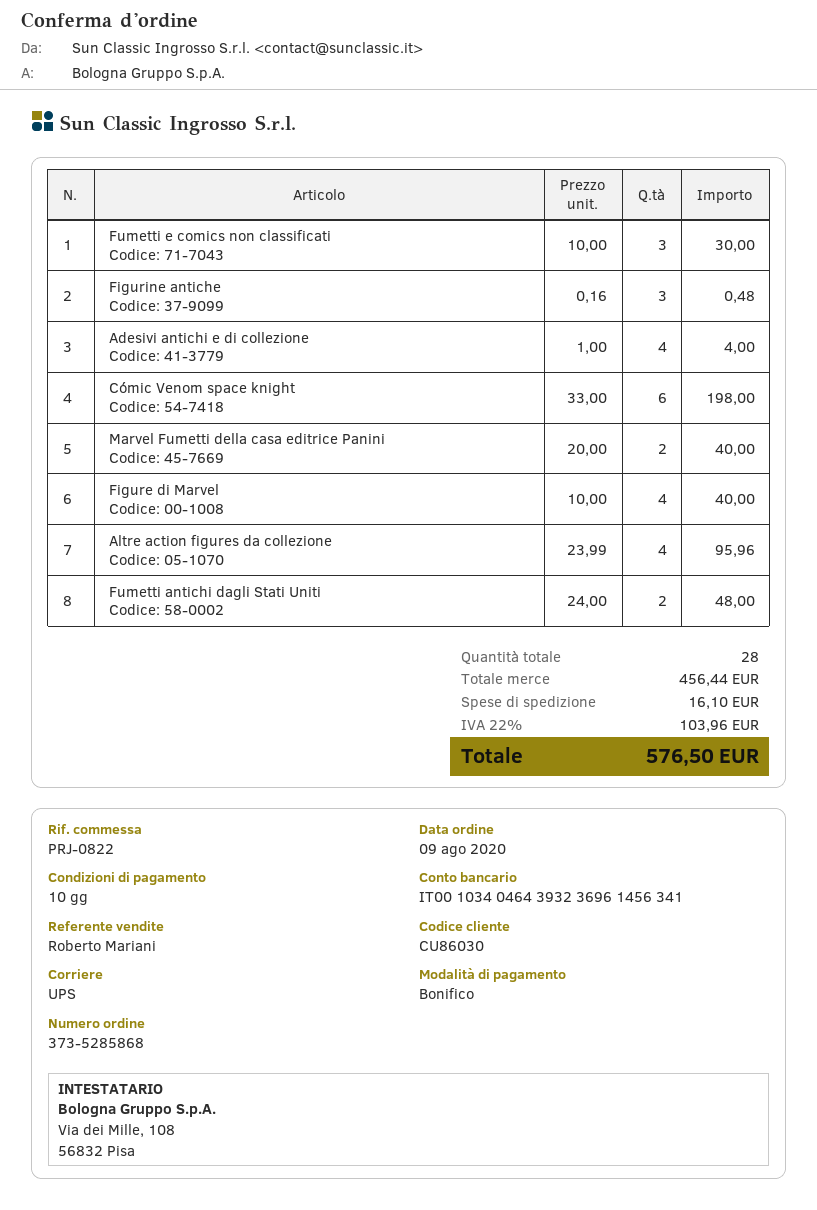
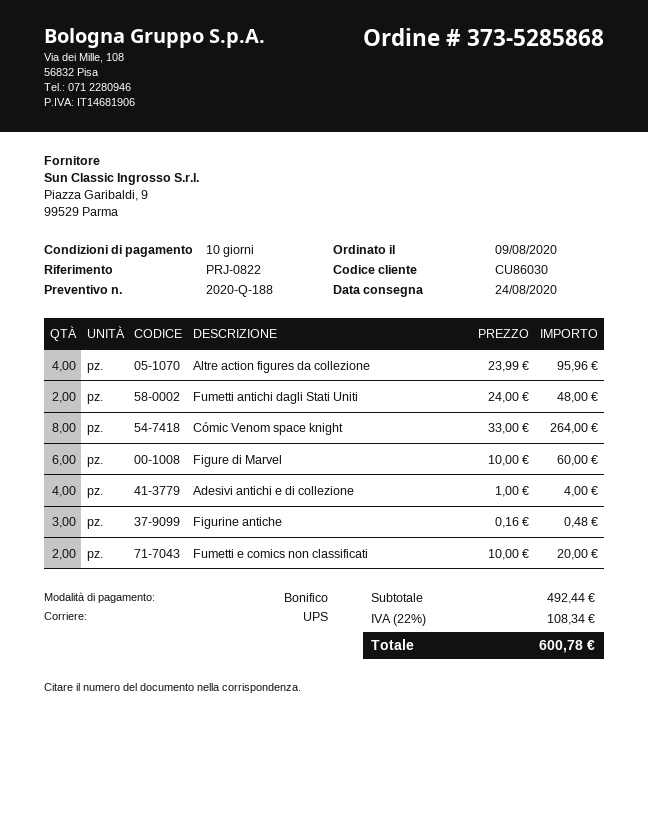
Fumetti e comics non classificati: 3 x 10.00 = 30.00 -> 2 x 10.00 = 20.00
Cómic Venom space knight: 6 x 33.00 = 198.00 -> 8 x 33.00 = 264.00
Marvel Fumetti della casa editrice Panini: 2 x 20.00 = 40.00 -> none
Figure di Marvel: 4 x 10.00 = 40.00 -> 6 x 10.00 = 60.00
subtotal: 456.44 -> 492.44
shipping: 16.10 -> none
tax: 22% = 103.96 -> 22% = 108.34
total: 576.50 -> 600.78

